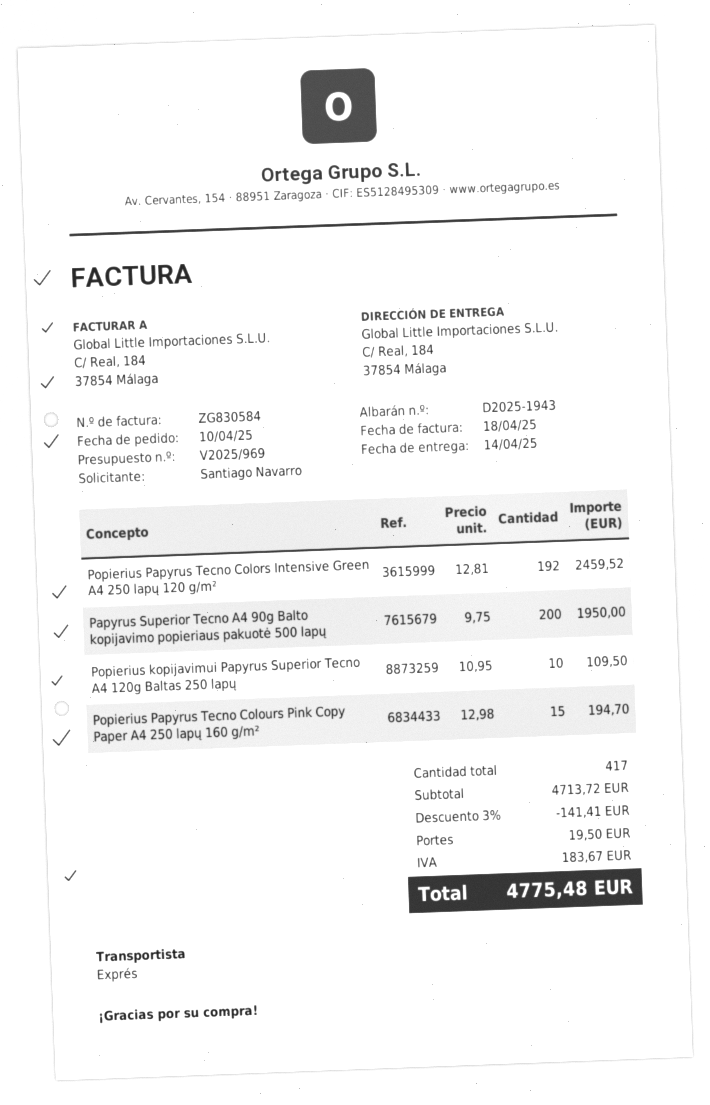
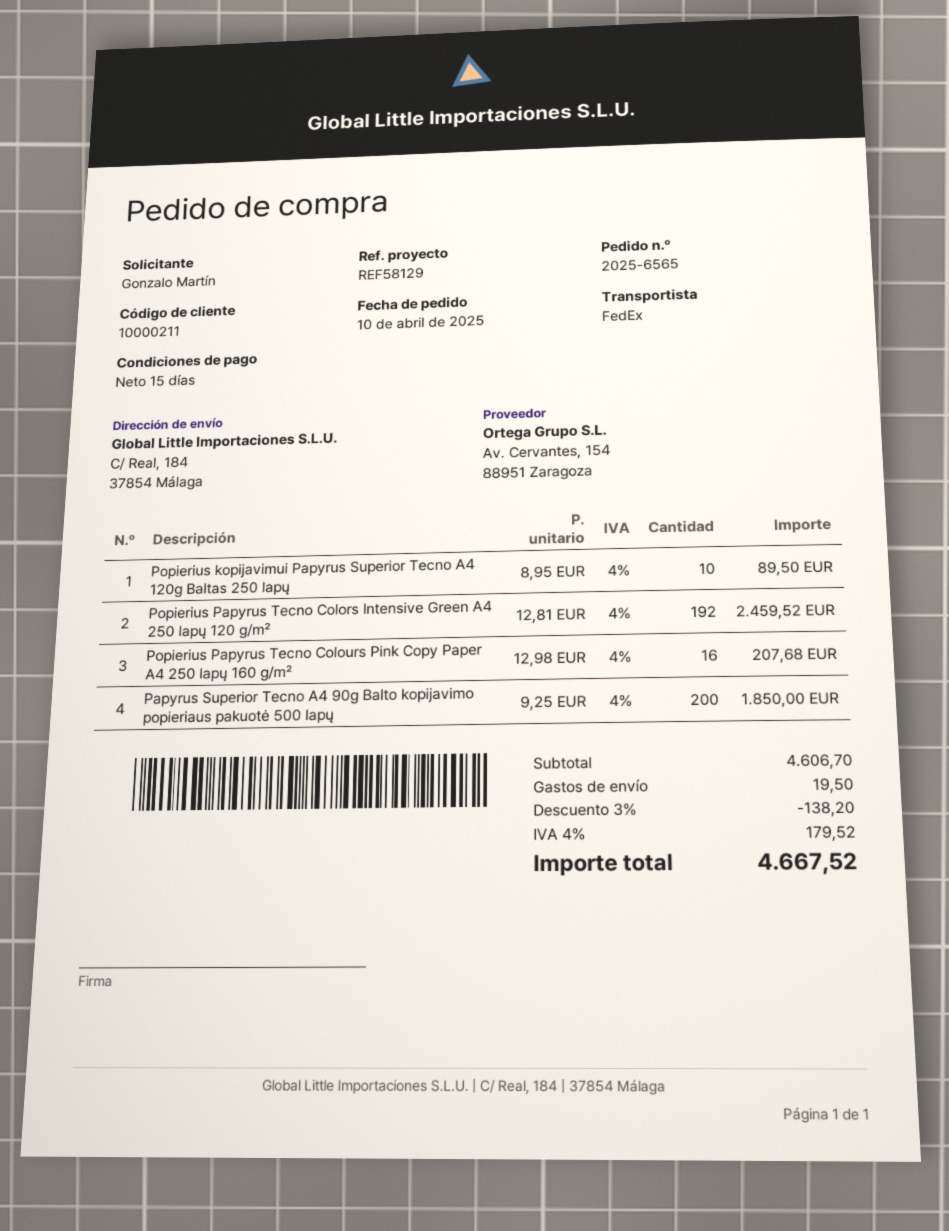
ordered by: Santiago Navarro -> Gonzalo Martín
shipping method: express -> FedEx
Papyrus Superior Tecno A4 90g Balto kopijavimo popieriaus pakuotė 500 lapų: 200 x 9.75 = 1950.00 -> 200 x 9.25 = 1850.00
Popierius kopijavimui Papyrus Superior Tecno A4 120g Baltas 250 lapų: 10 x 10.95 = 109.50 -> 10 x 8.95 = 89.50
Popierius Papyrus Tecno Colours Pink Copy Paper A4 250 lapų 160 g/m²: 15 x 12.98 = 194.70 -> 16 x 12.98 = 207.68
subtotal: 4713.72 -> 4606.70
discount: 3% = 141.41 -> 3% = 138.20
tax: 183.67 -> 179.52
total: 4775.48 -> 4667.52

